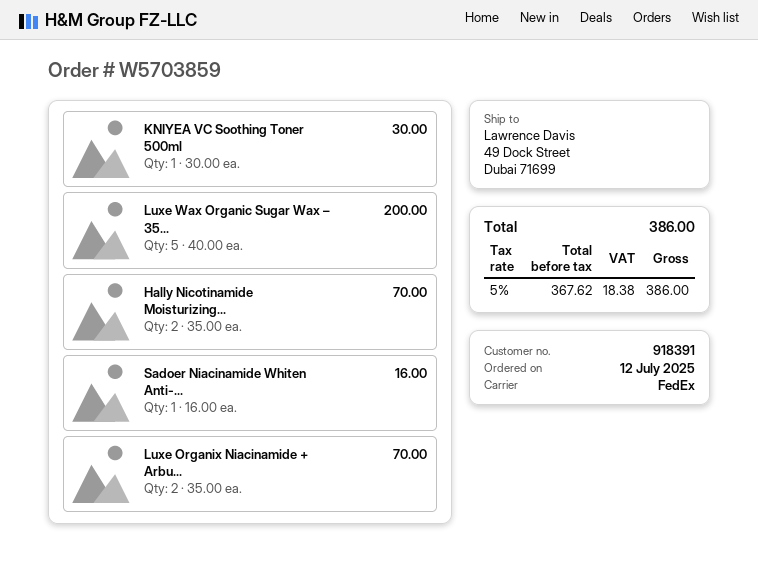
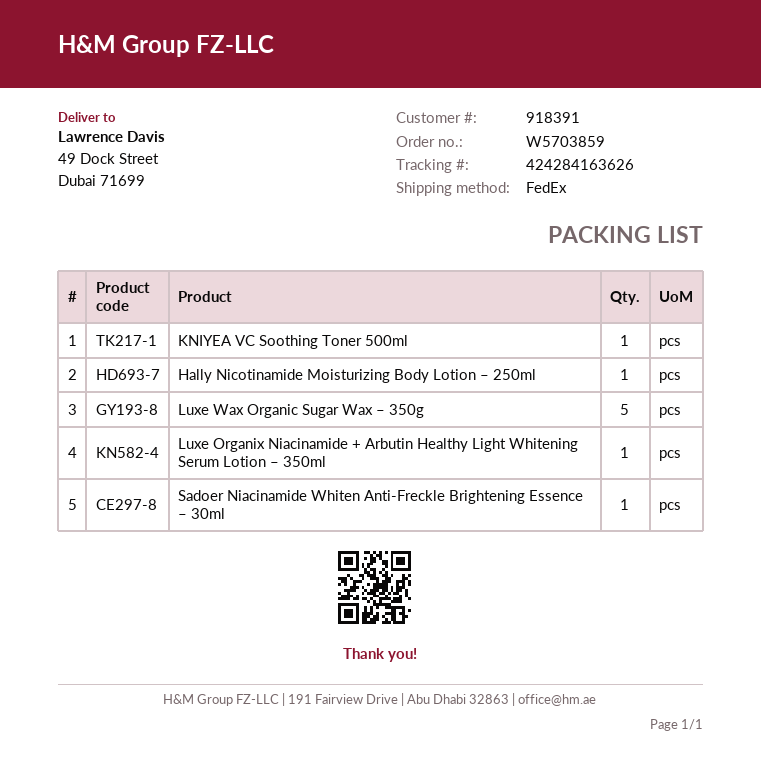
Hally Nicotinamide Moisturizing...: 2 -> 1
Luxe Organix Niacinamide + Arbu...: 2 -> 1

